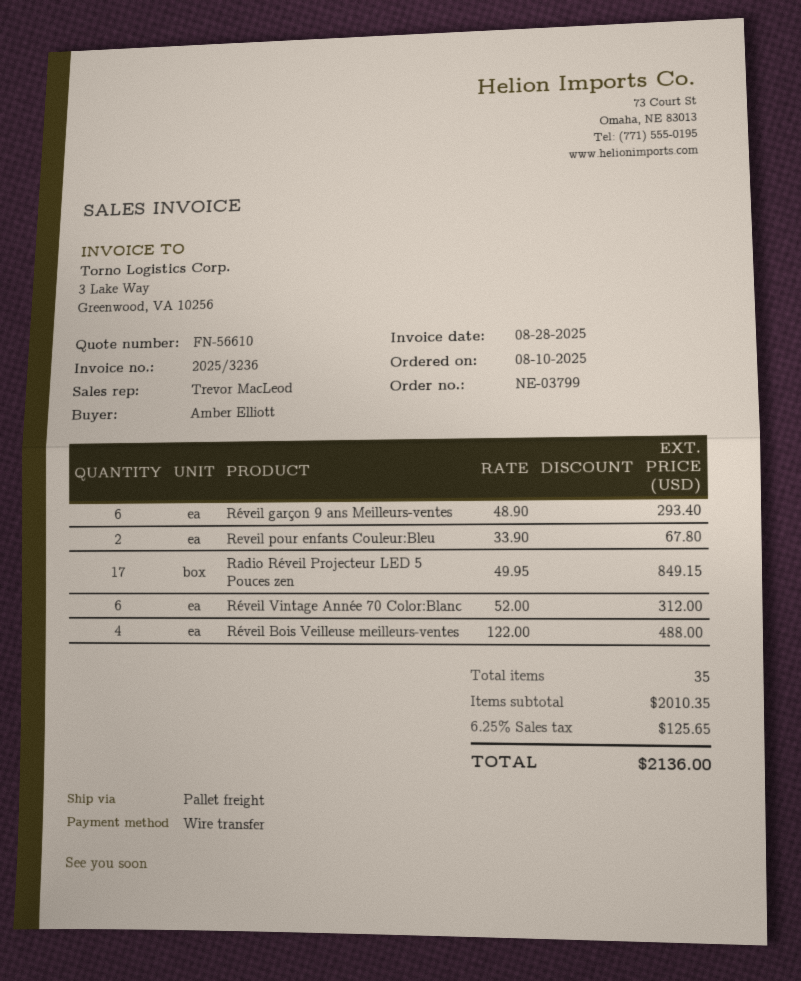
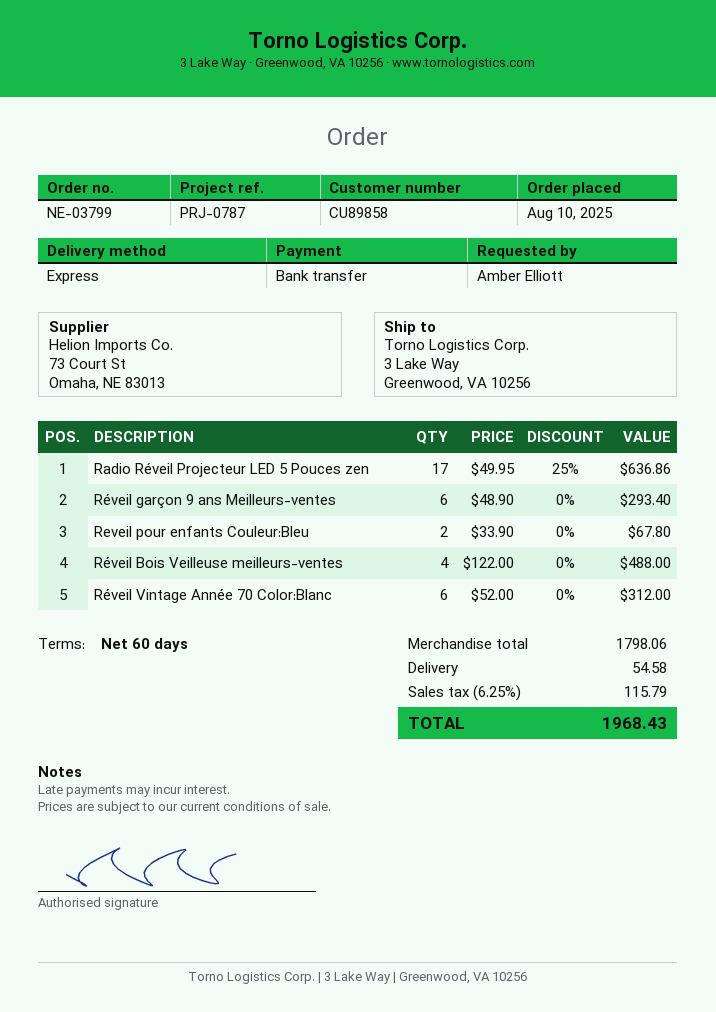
shipping method: pallet freight -> express
Radio Réveil Projecteur LED 5 Pouces zen: 17 x 49.95 = 849.15 -> 17 x 49.95 - 25% = 636.86
subtotal: 2010.35 -> 1798.06
shipping: none -> 54.58
tax: 6.25% = 125.65 -> 6.25% = 115.79
total: 2136.00 -> 1968.43

